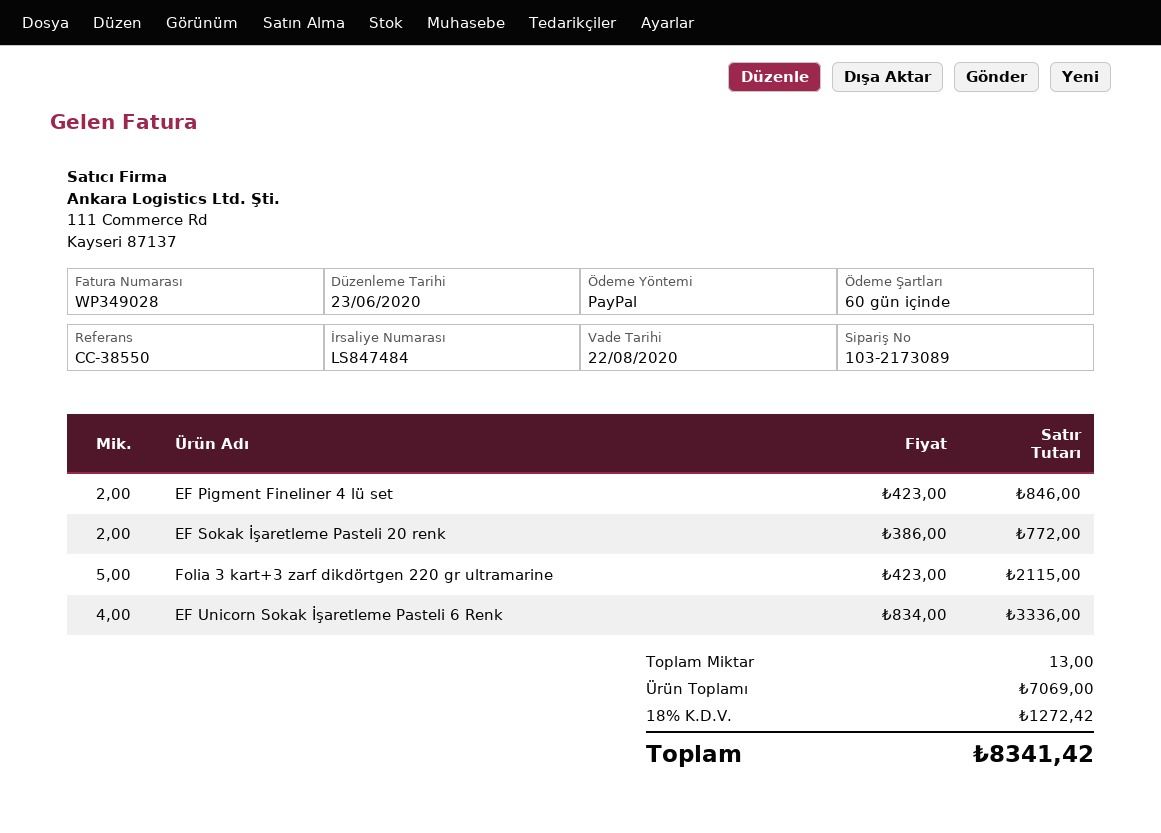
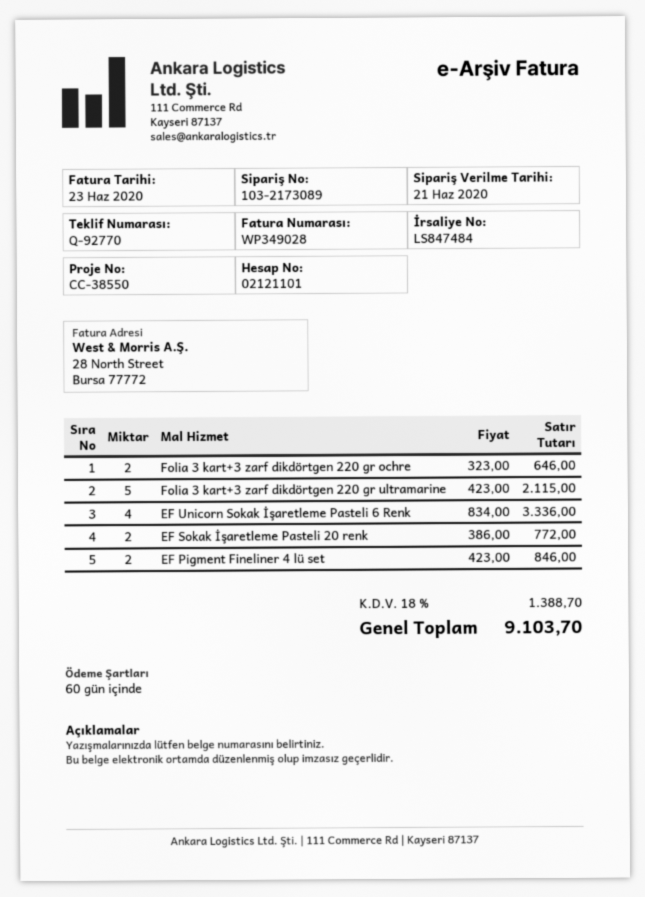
Folia 3 kart+3 zarf dikdörtgen 220 gr ochre: none -> 2 x 323.00 = 646.00
tax: 18% = 1272.42 -> 18% = 1388.70
total: 8341.42 -> 9103.70

